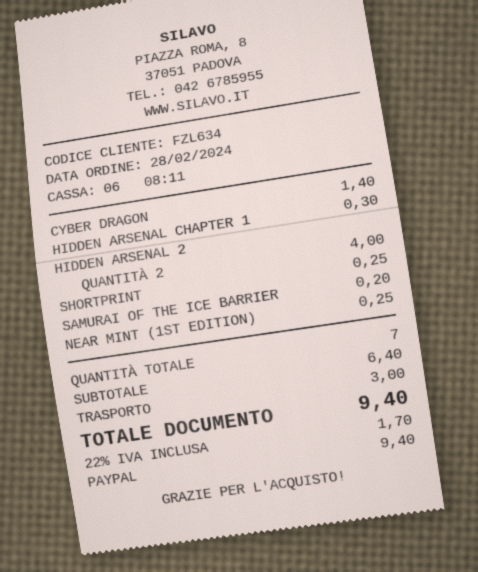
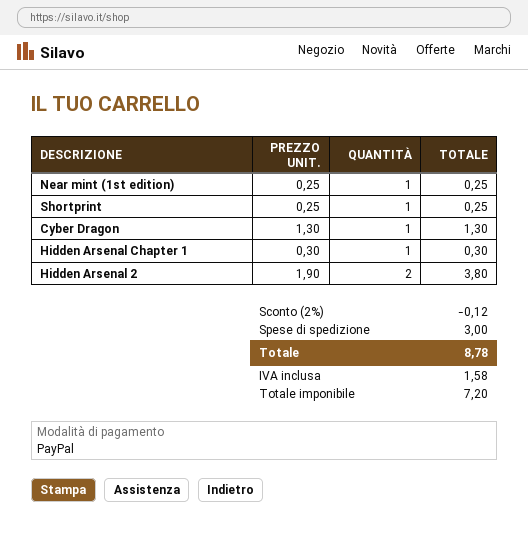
CYBER DRAGON: 1 for 1.40 -> 1 for 1.30
HIDDEN ARSENAL 2: 2 for 4.00 -> 2 for 3.80
SAMURAI OF THE ICE BARRIER: 1 for 0.20 -> none
discount: none -> 2% = 0.12
tax: 1.70 -> 1.58
total: 9.40 -> 8.78

